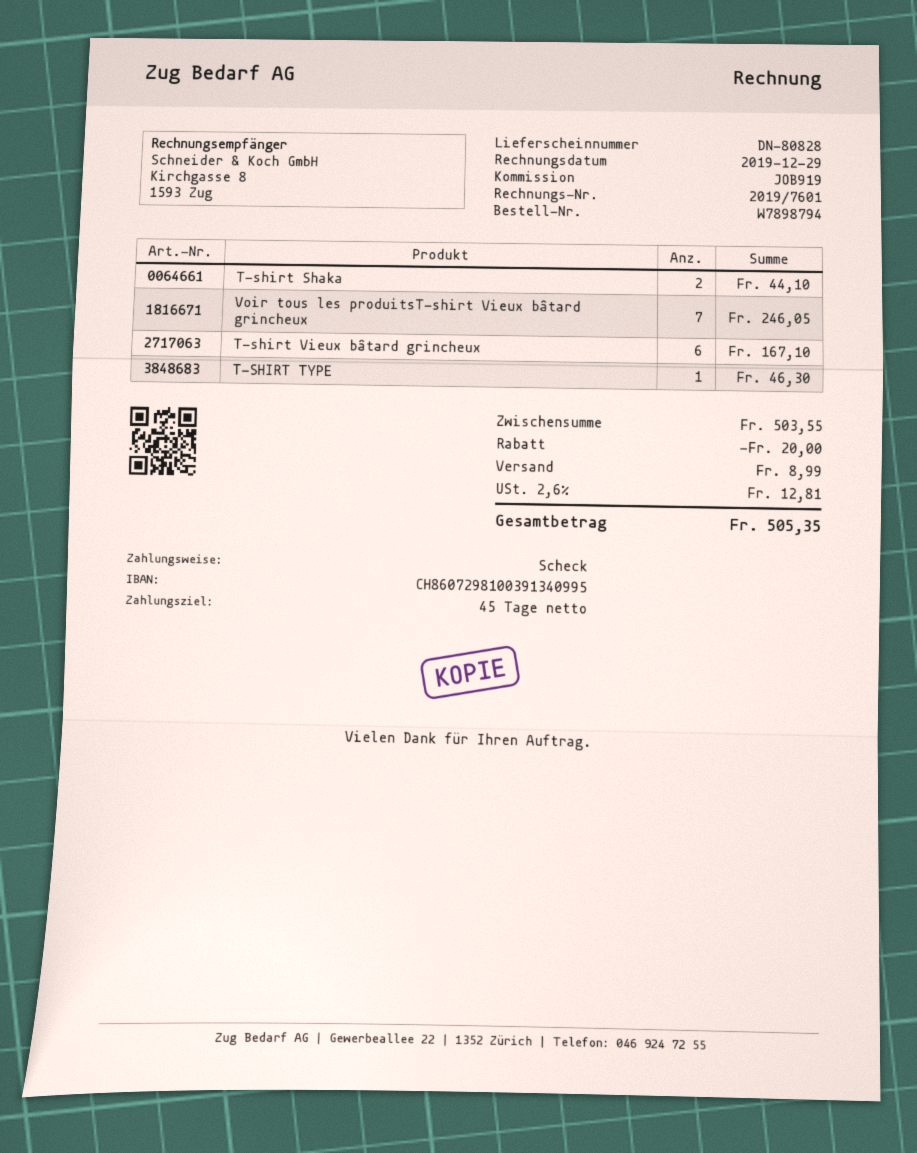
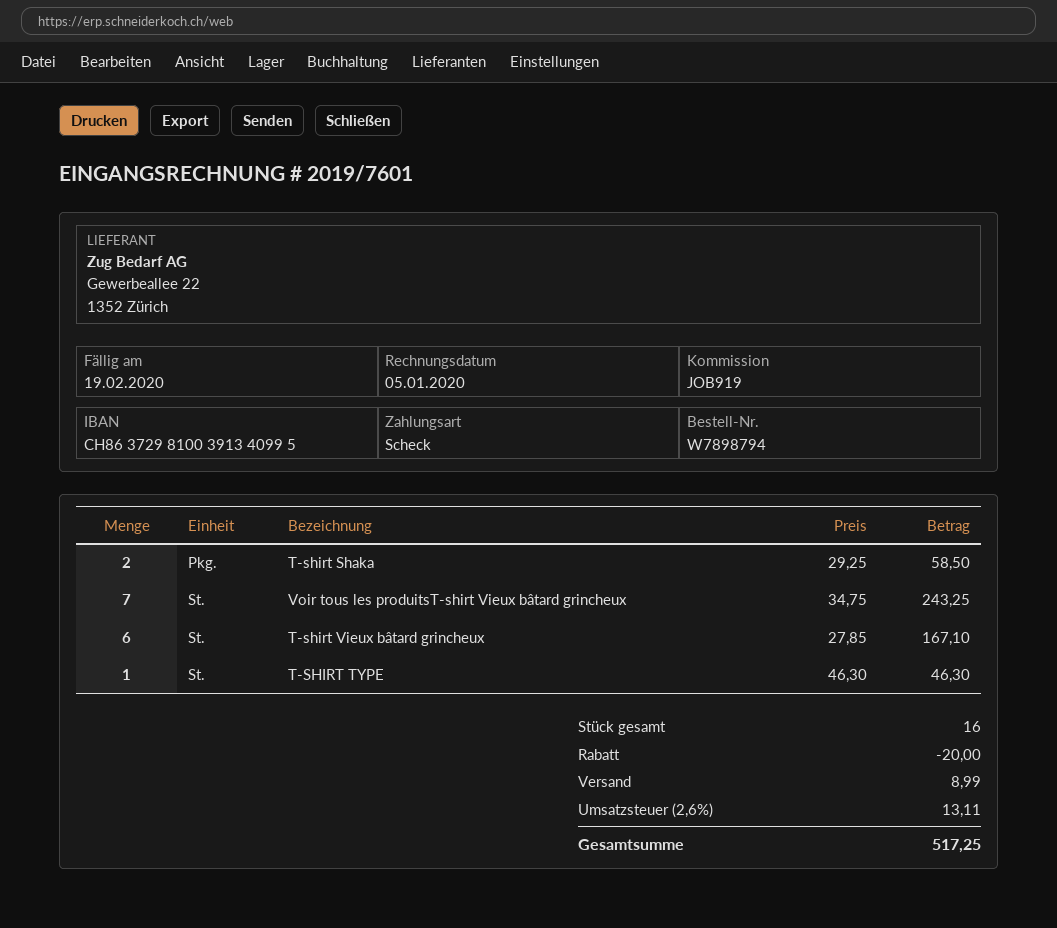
invoice date: 2019-12-29 -> 2020-01-05
bank account: CH8607298100391340995 -> CH8637298100391340995
T-shirt Shaka: 2 for 44.10 -> 2 for 58.50
Voir tous les produitsT-shirt Vieux bâtard grincheux: 7 for 246.05 -> 7 for 243.25
tax: 2.6% = 12.81 -> 2.6% = 13.11
total: 505.35 -> 517.25

